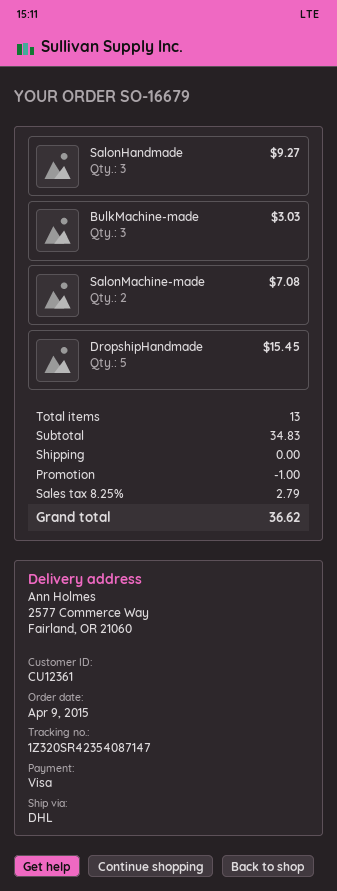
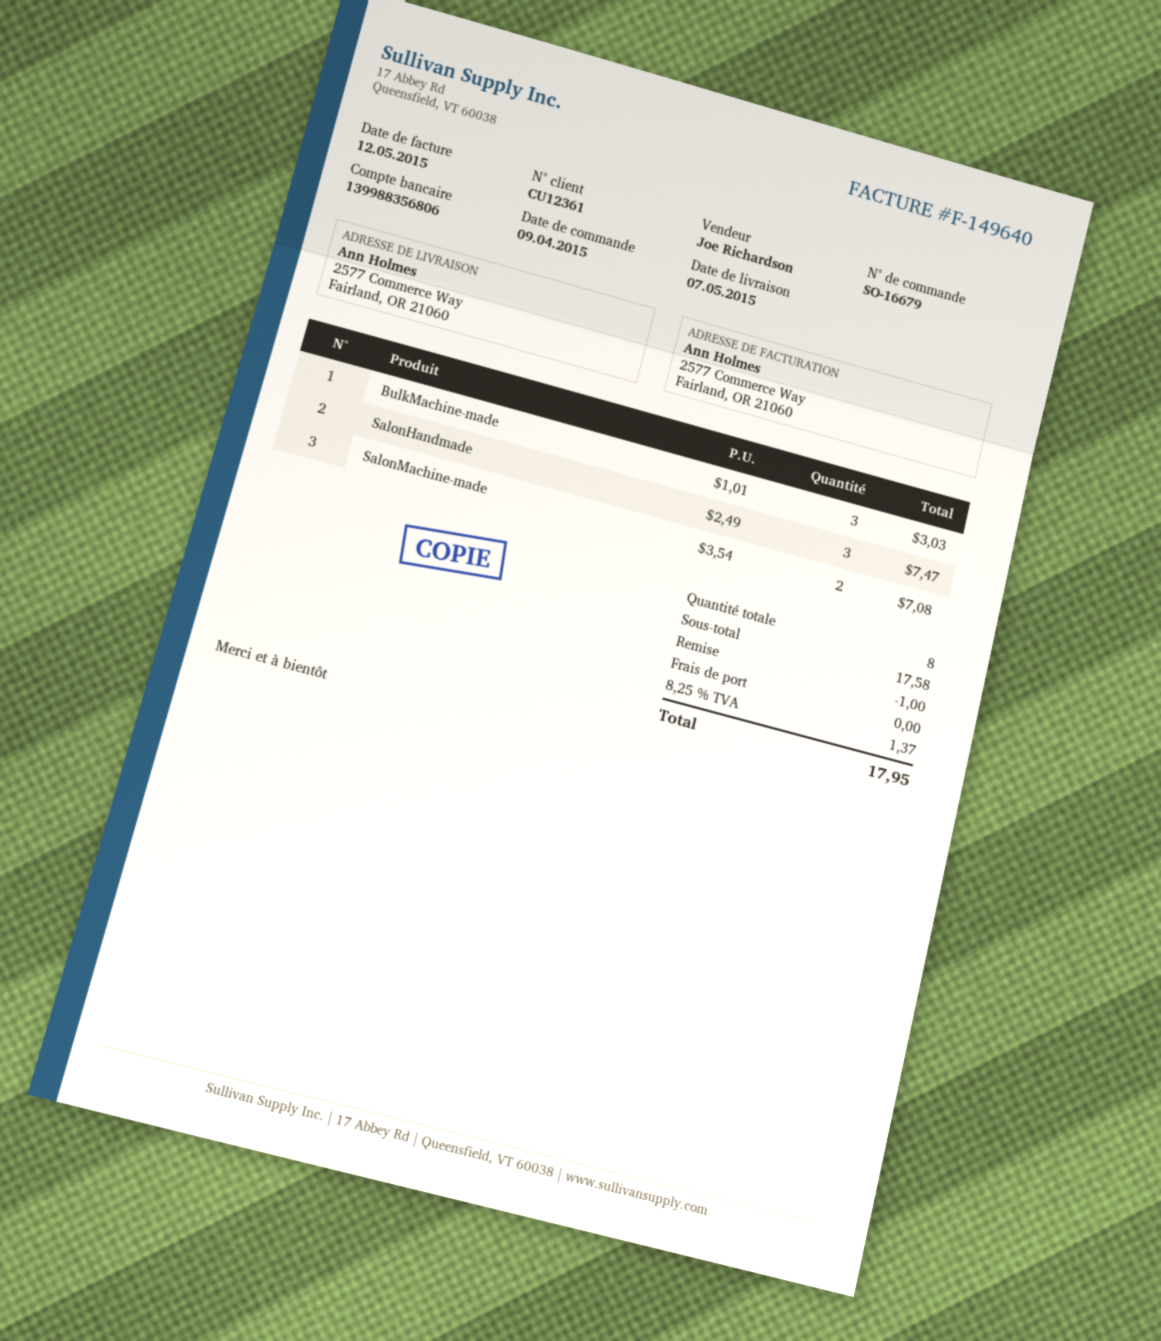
SalonHandmade: 3 for 9.27 -> 3 for 7.47
DropshipHandmade: 5 for 15.45 -> none
total quantity: 13 -> 8
subtotal: 34.83 -> 17.58
tax: 8.25% = 2.79 -> 8.25% = 1.37
total: 36.62 -> 17.95

